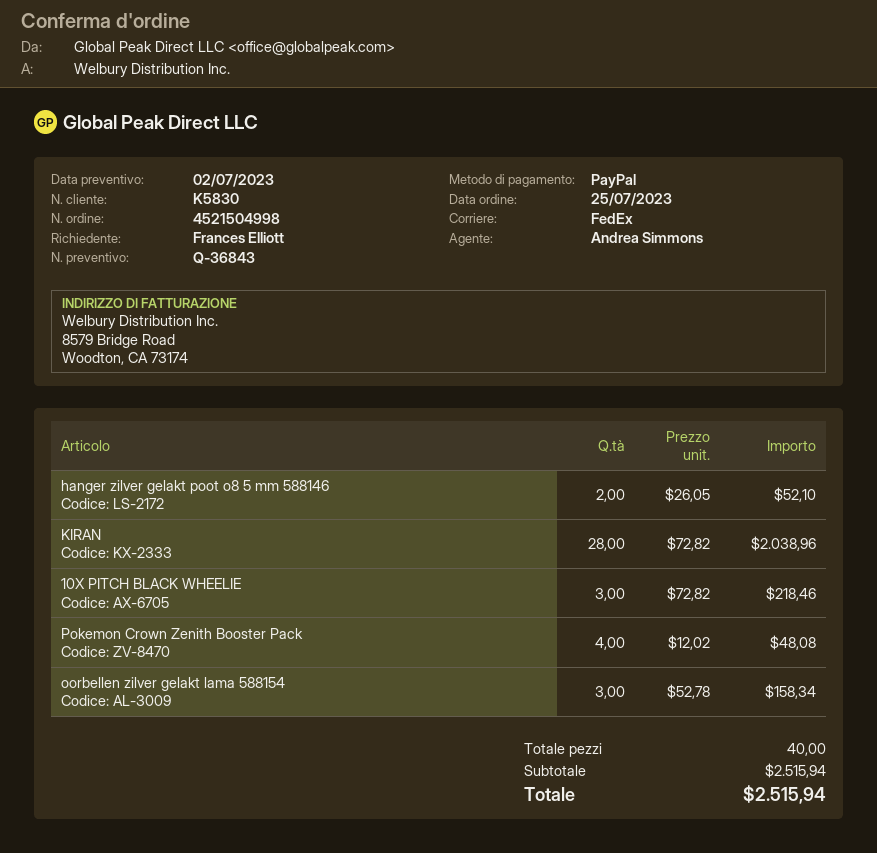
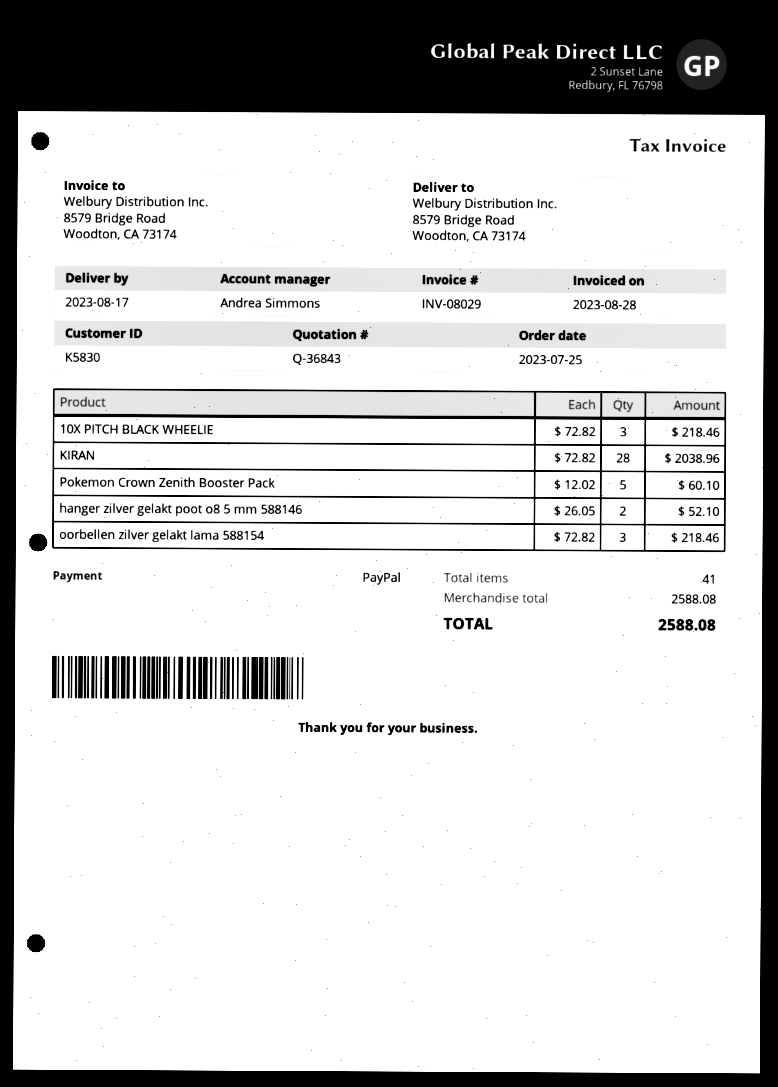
Pokemon Crown Zenith Booster Pack: 4 x 12.02 = 48.08 -> 5 x 12.02 = 60.10
oorbellen zilver gelakt lama 588154: 3 x 52.78 = 158.34 -> 3 x 72.82 = 218.46
total quantity: 40 -> 41
subtotal: 2515.94 -> 2588.08
total: 2515.94 -> 2588.08

